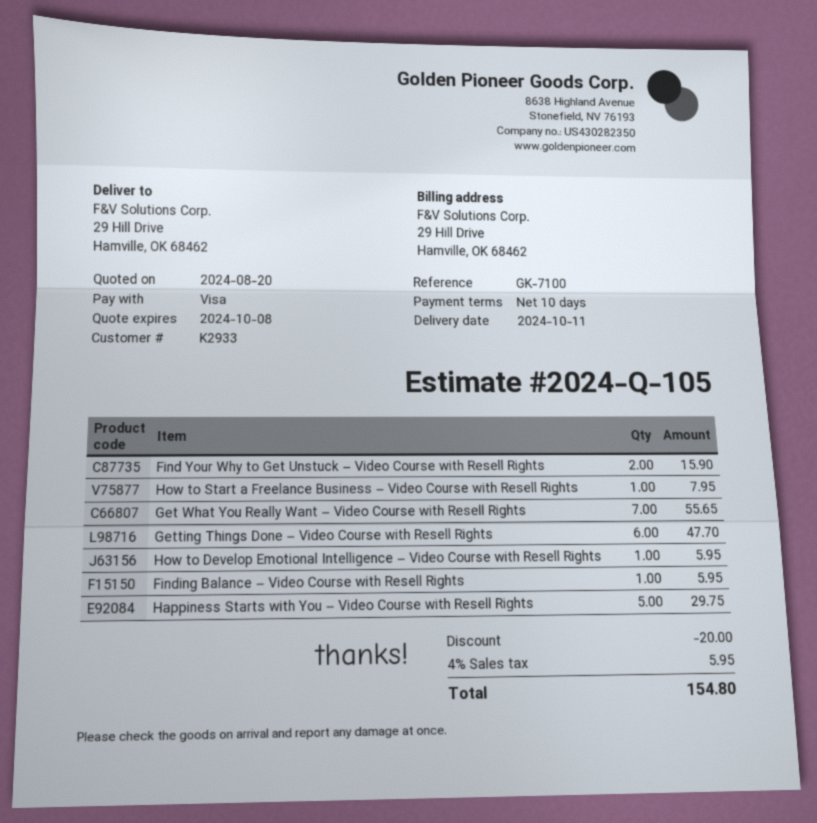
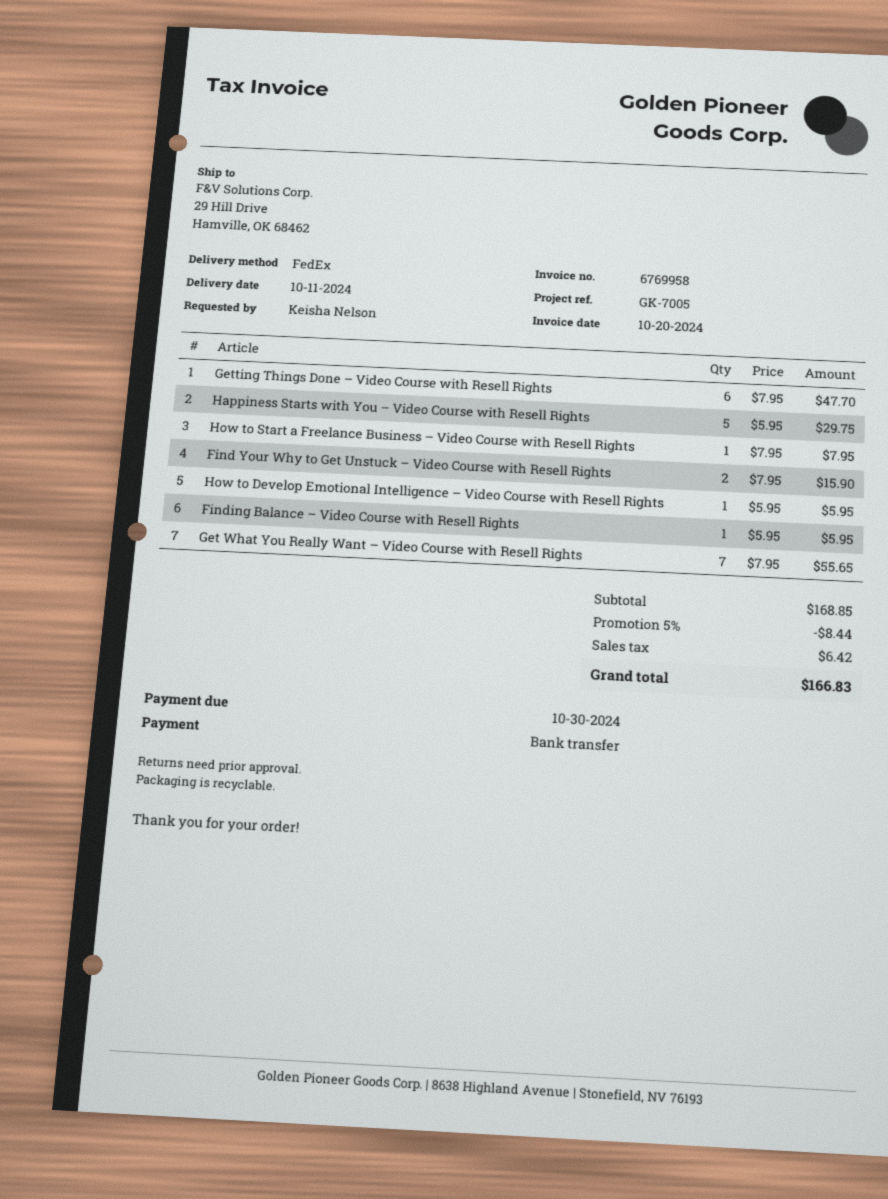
reference: GK-7100 -> GK-7005
payment method: Visa -> bank transfer
discount: 20.00 -> 8.44
tax: 5.95 -> 6.42
total: 154.80 -> 166.83

